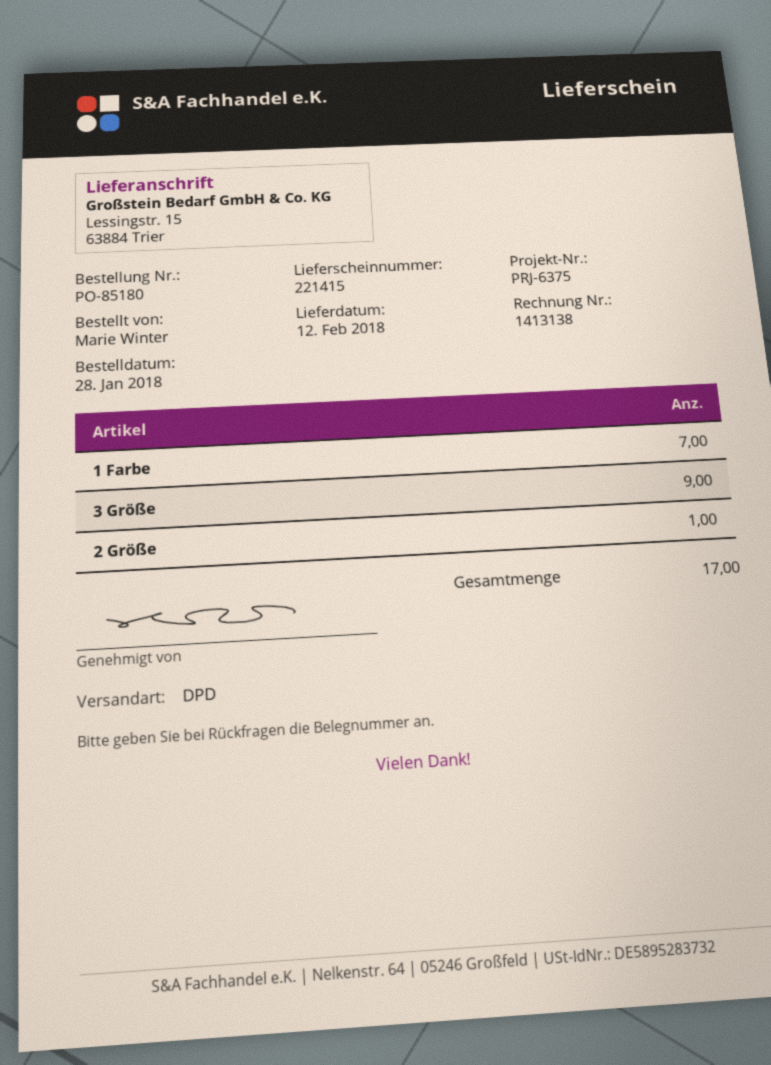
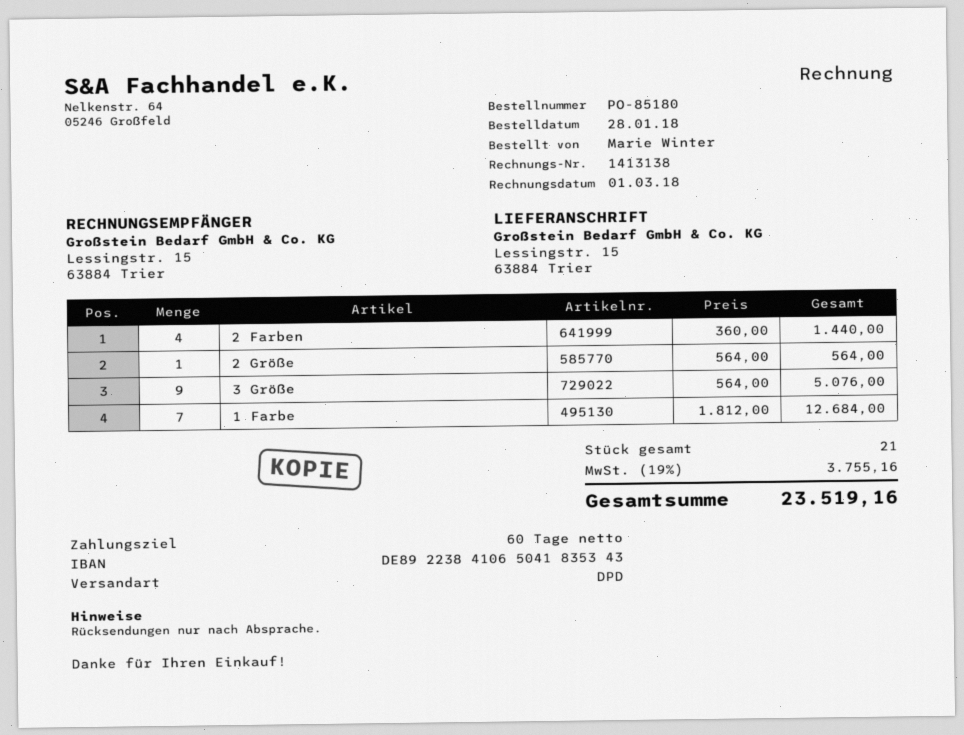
2 Farben: none -> 4
total quantity: 17 -> 21

